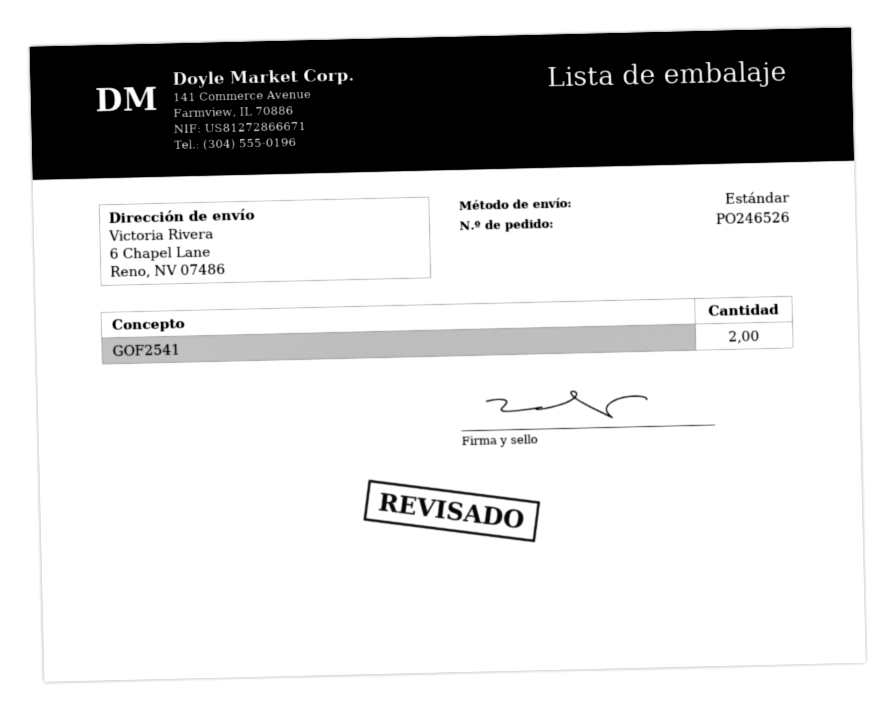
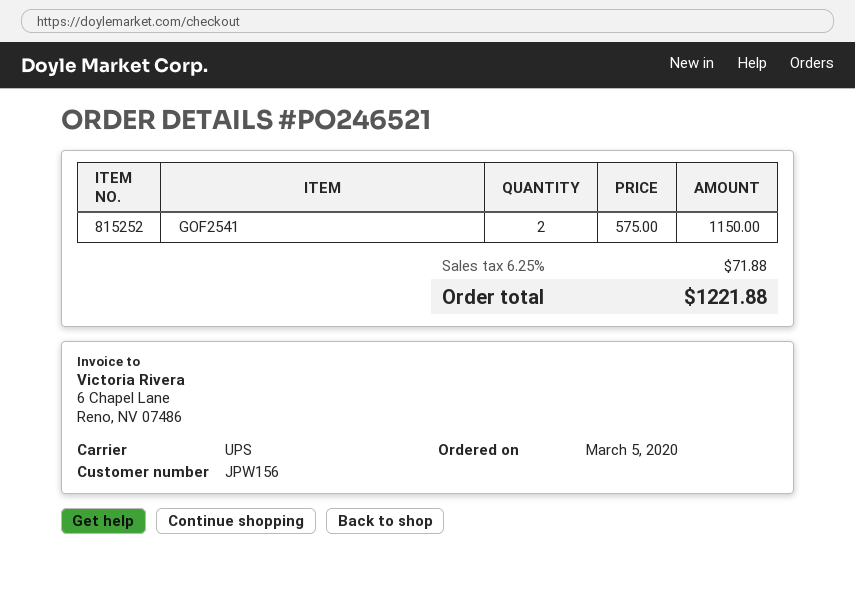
order number: PO246526 -> PO246521
shipping method: standard -> UPS

